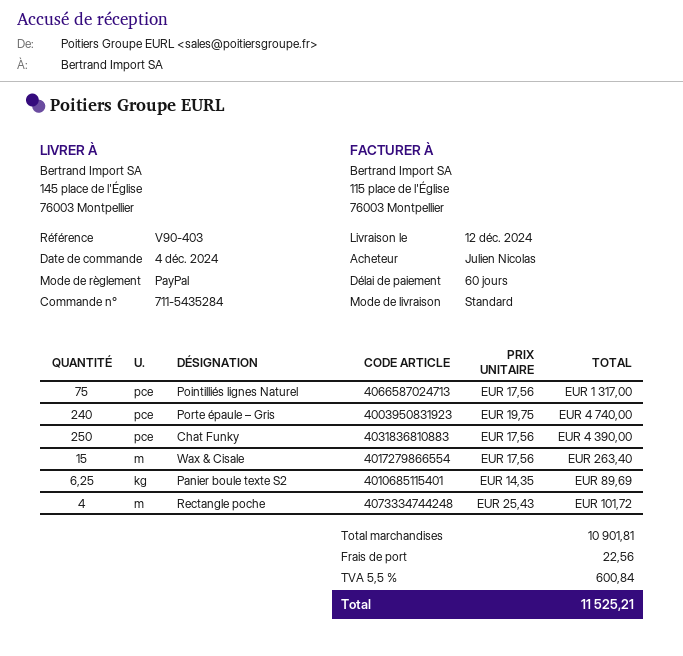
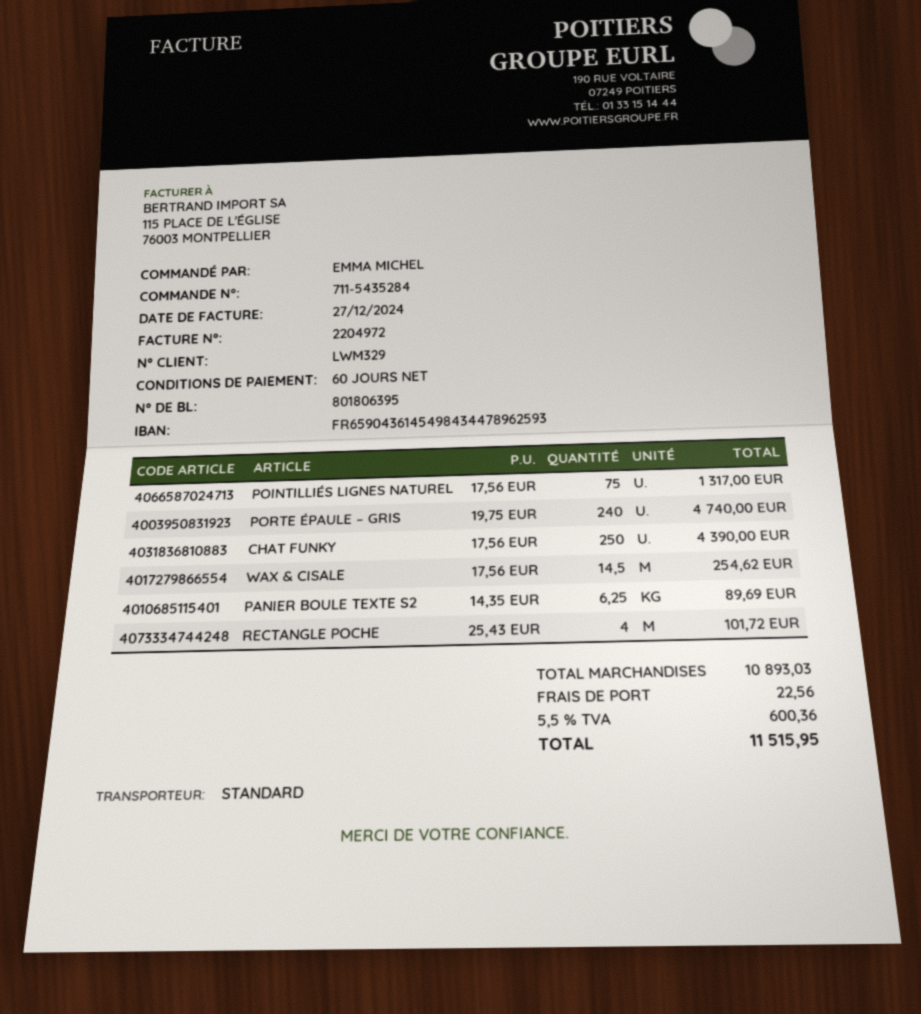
ordered by: Julien Nicolas -> EMMA MICHEL
Wax & Cisale: 15 x 17.56 = 263.40 -> 14.5 x 17.56 = 254.62
subtotal: 10901.81 -> 10893.03
tax: 5.5% = 600.84 -> 5.5% = 600.36
total: 11525.21 -> 11515.95

